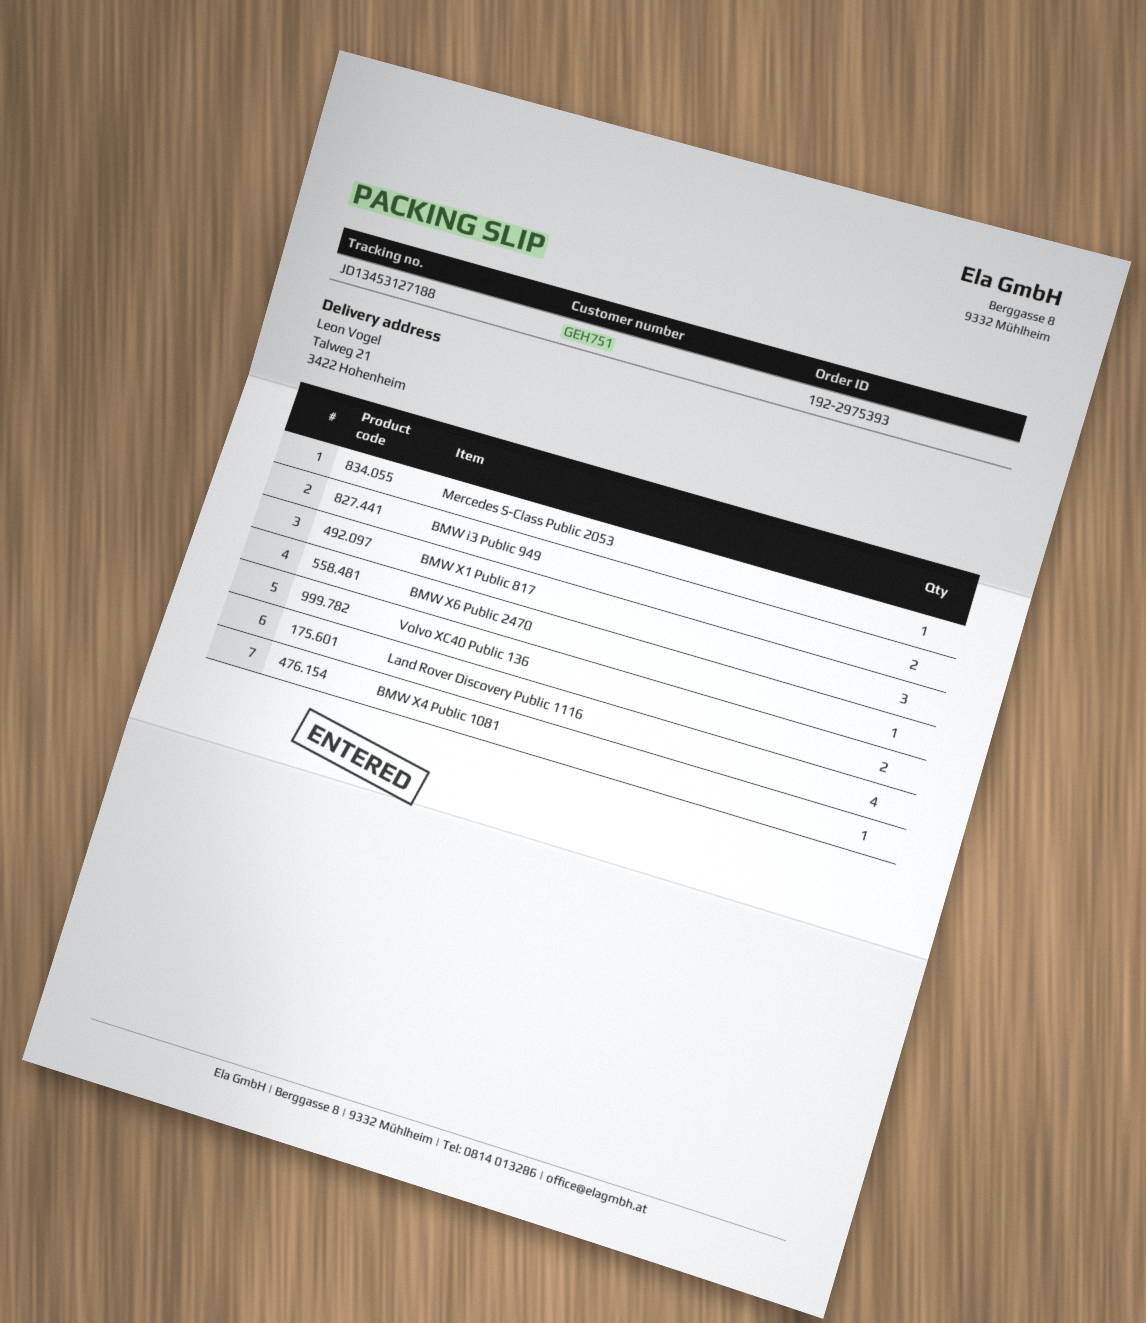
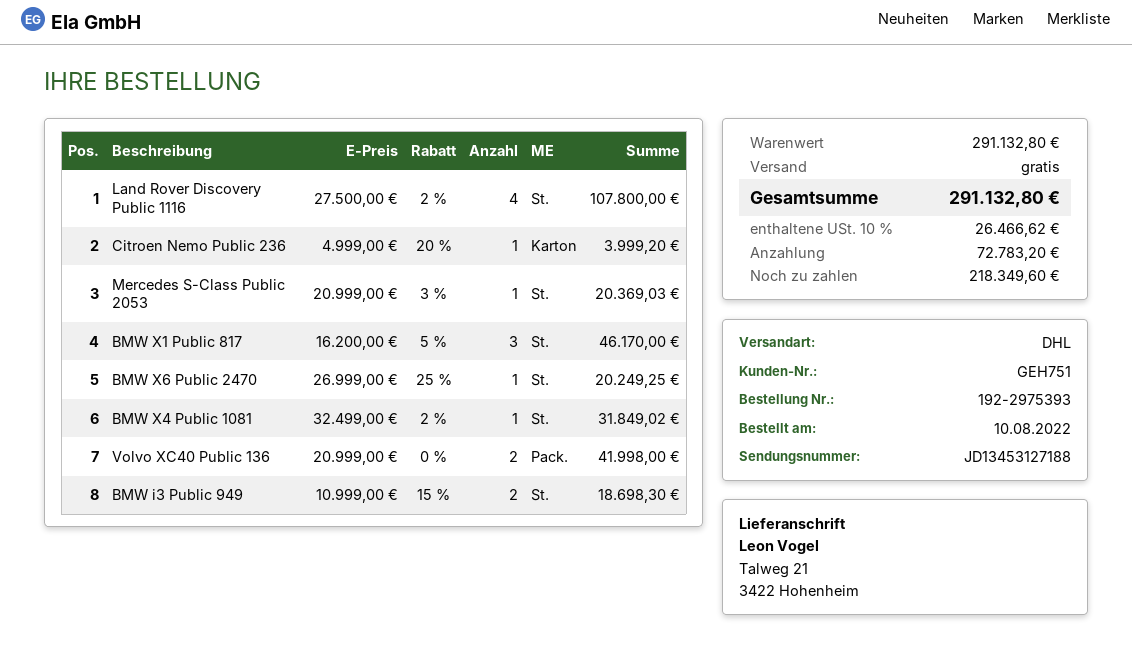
Citroen Nemo Public 236: none -> 1

